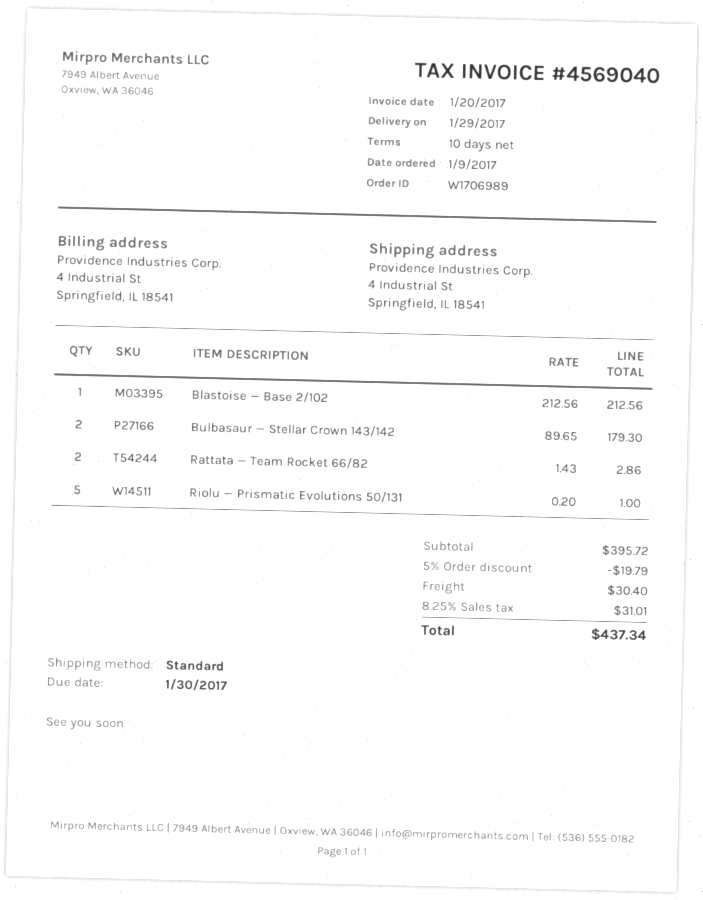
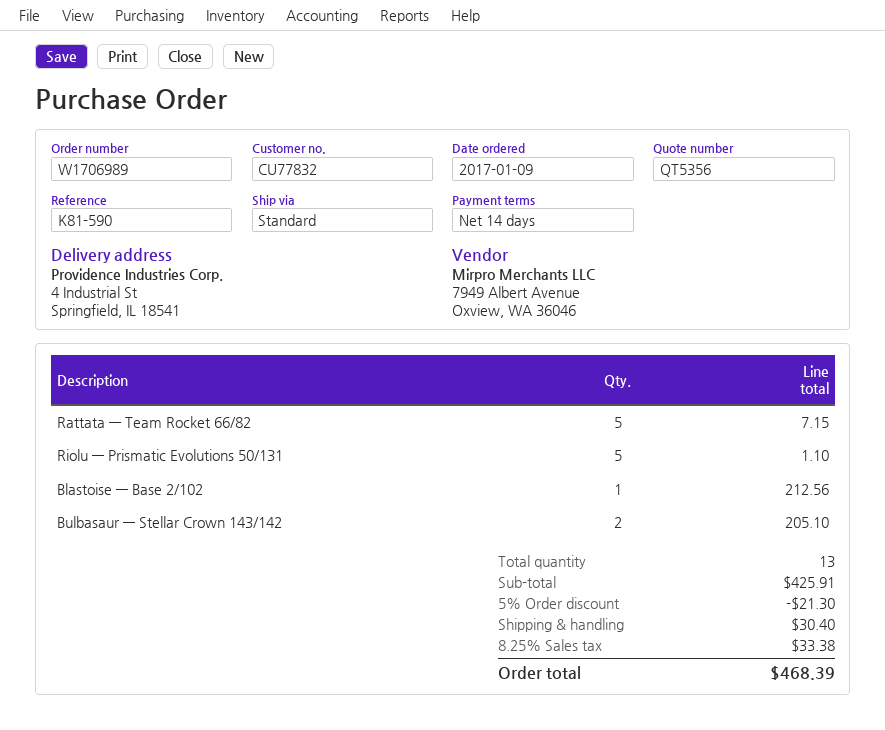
payment terms: 10 days -> 14 days
Bulbasaur — Stellar Crown 143/142: 2 for 179.30 -> 2 for 205.10
Rattata — Team Rocket 66/82: 2 for 2.86 -> 5 for 7.15
Riolu — Prismatic Evolutions 50/131: 5 for 1.00 -> 5 for 1.10
subtotal: 395.72 -> 425.91
discount: 5% = 19.79 -> 5% = 21.30
tax: 8.25% = 31.01 -> 8.25% = 33.38
total: 437.34 -> 468.39

